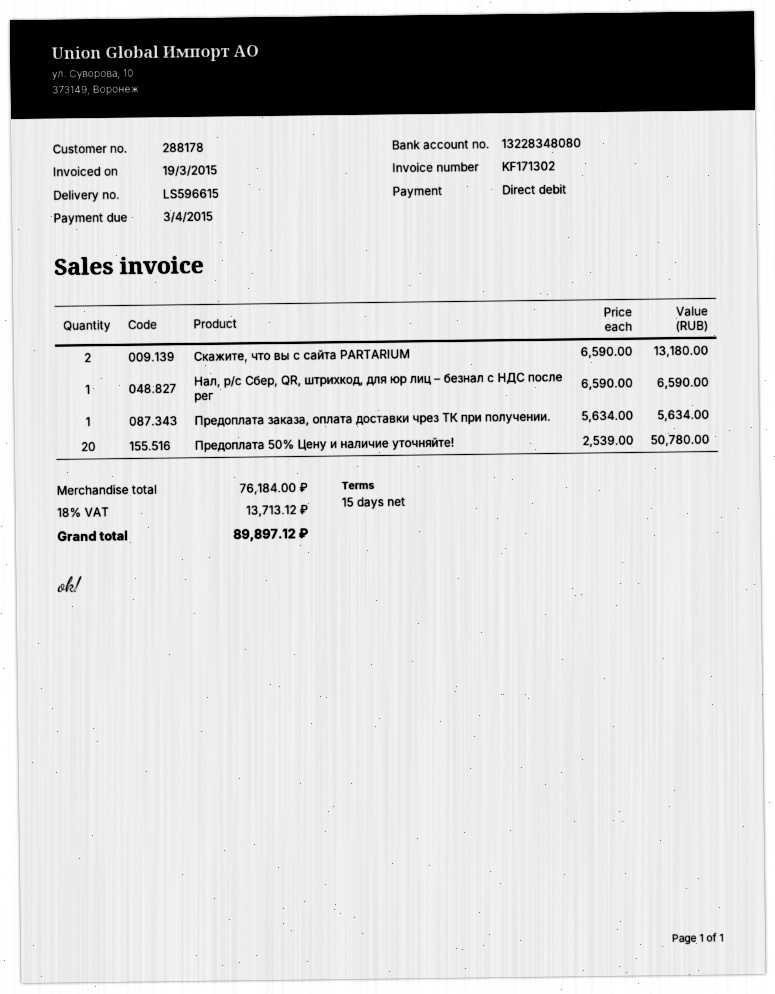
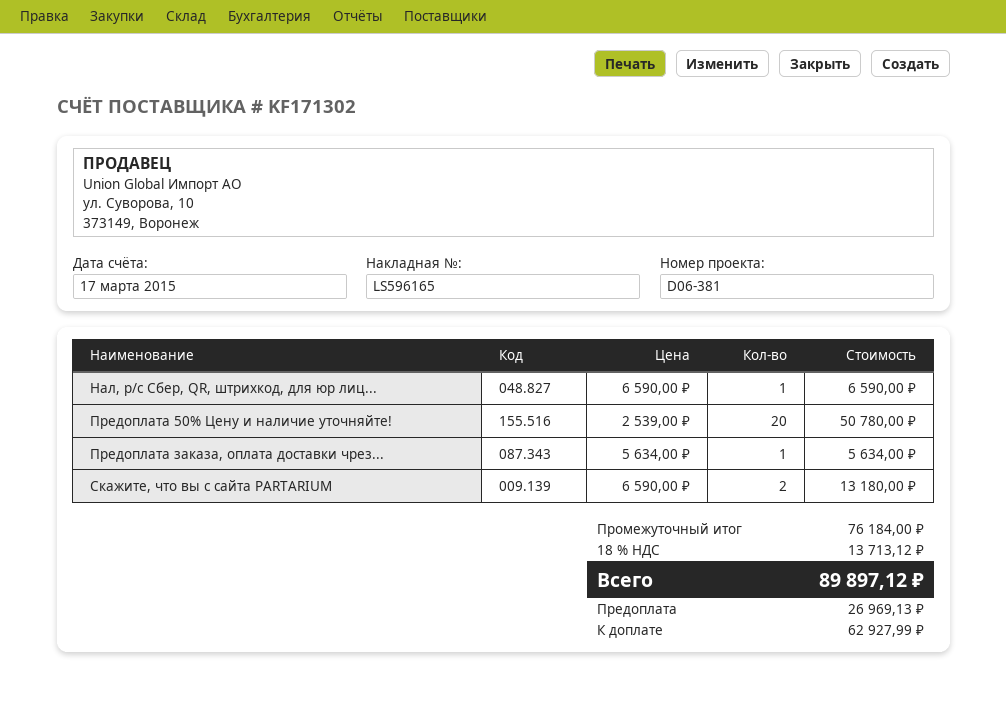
delivery note number: LS596615 -> LS596165
invoice date: 2015-03-19 -> 2015-03-17

